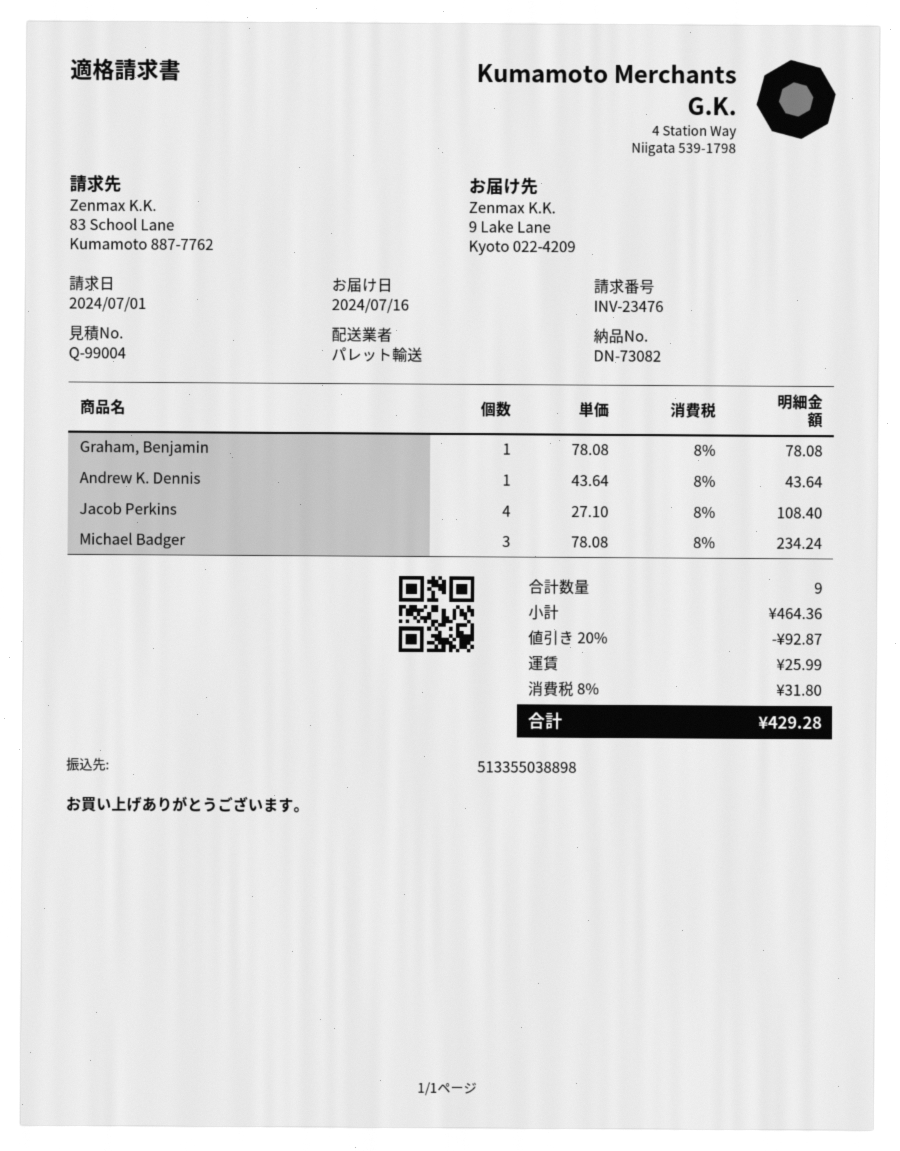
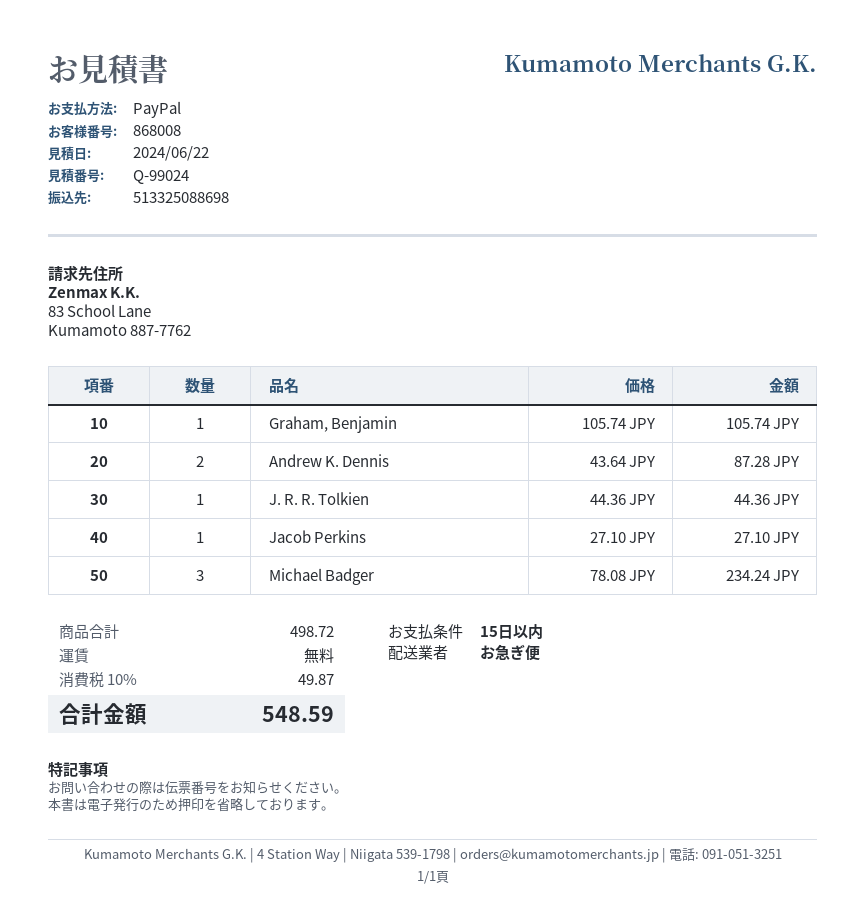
quote number: Q-99004 -> Q-99024
bank account: 513355038898 -> 513325088698
shipping method: pallet freight -> express
Graham, Benjamin: 1 x 78.08 = 78.08 -> 1 x 105.74 = 105.74
Andrew K. Dennis: 1 x 43.64 = 43.64 -> 2 x 43.64 = 87.28
Jacob Perkins: 4 x 27.10 = 108.40 -> 1 x 27.10 = 27.10
J. R. R. Tolkien: none -> 1 x 44.36 = 44.36
subtotal: 464.36 -> 498.72
discount: 20% = 92.87 -> none
shipping: 25.99 -> 0.00
tax: 8% = 31.80 -> 10% = 49.87
total: 429.28 -> 548.59

